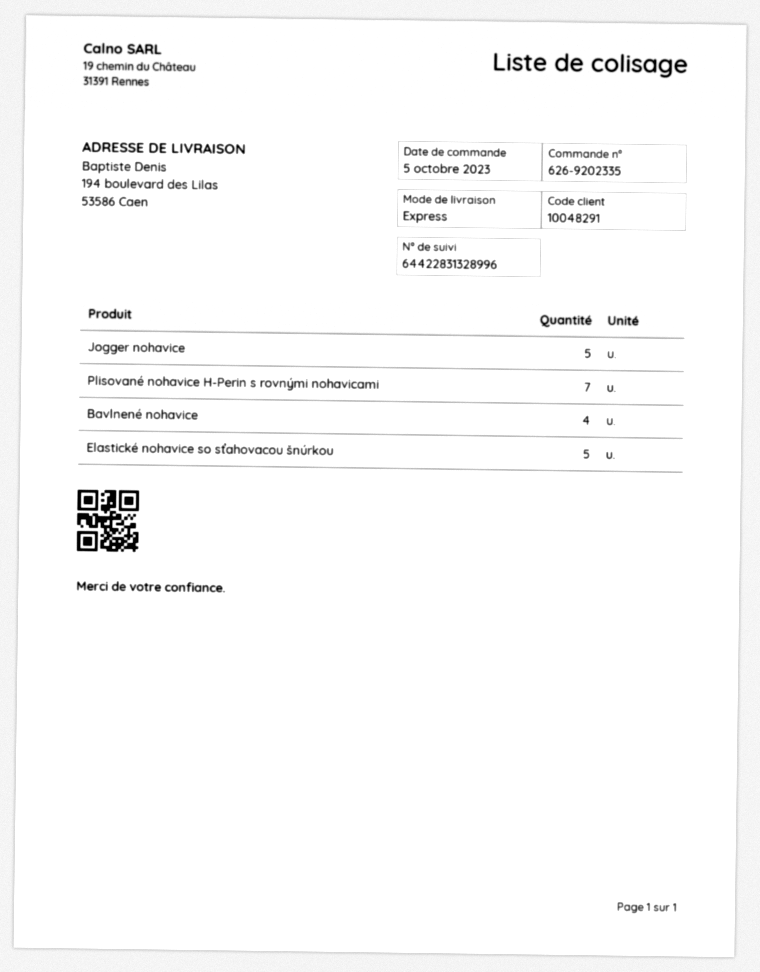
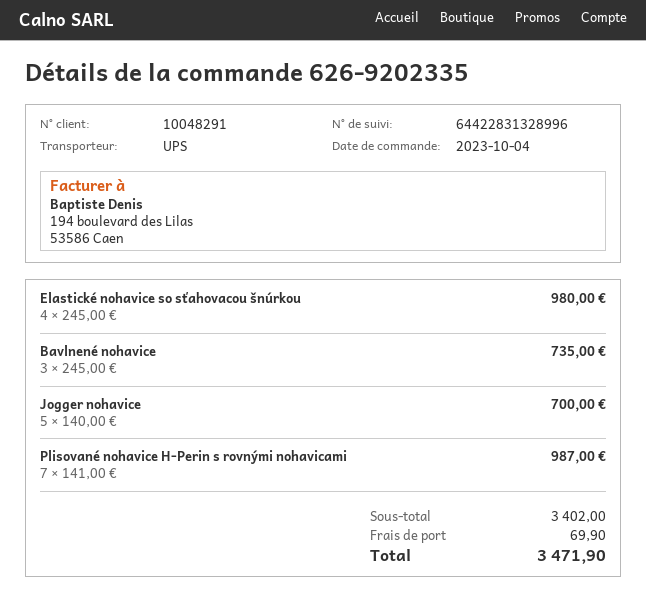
order date: 2023-10-05 -> 2023-10-04
shipping method: express -> UPS
Bavlnené nohavice: 4 -> 3
Elastické nohavice so sťahovacou šnúrkou: 5 -> 4

